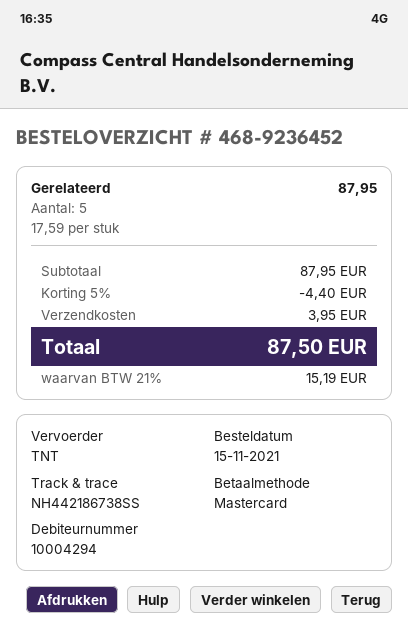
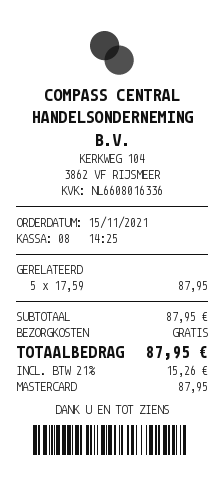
discount: 5% = 4.40 -> none
shipping: 3.95 -> 0.00
tax: 21% = 15.19 -> 21% = 15.26
total: 87.50 -> 87.95

